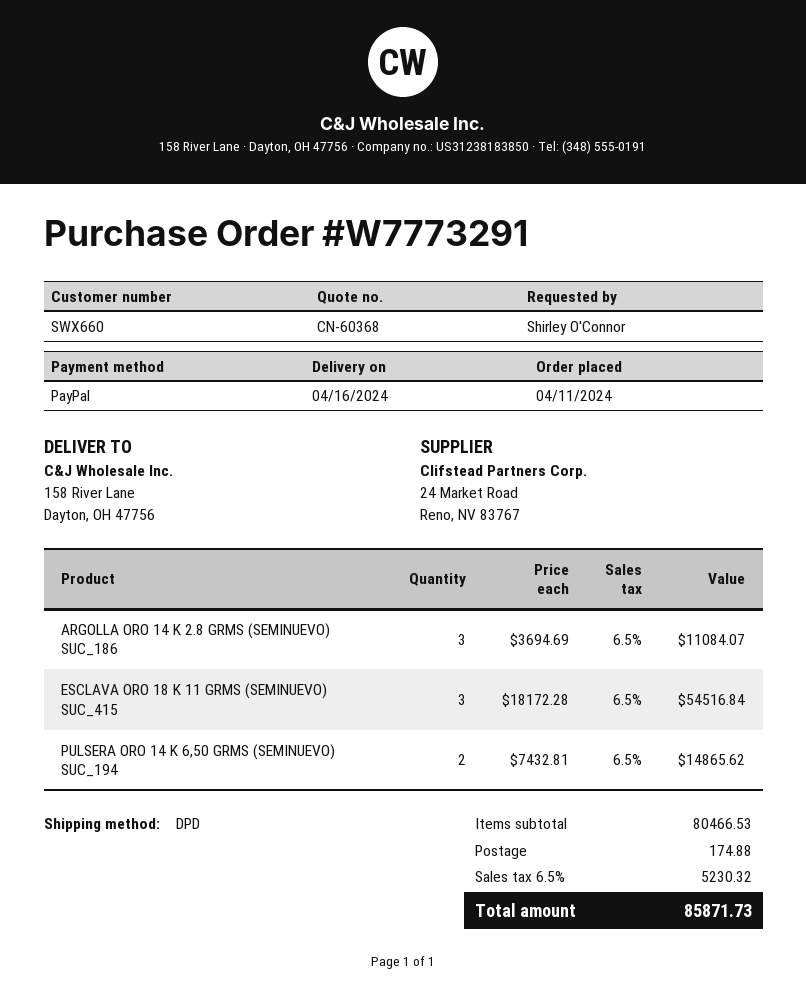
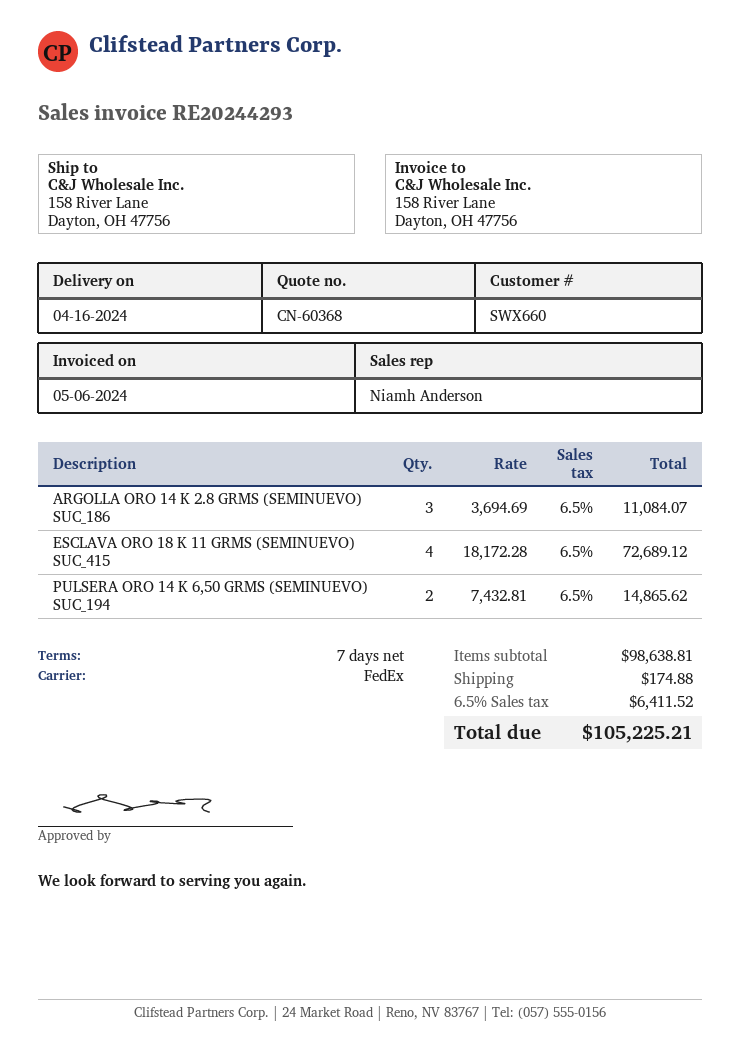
shipping method: DPD -> FedEx
ESCLAVA ORO 18 K 11 GRMS (SEMINUEVO) SUC_415: 3 x 18172.28 = 54516.84 -> 4 x 18172.28 = 72689.12
subtotal: 80466.53 -> 98638.81
tax: 6.5% = 5230.32 -> 6.5% = 6411.52
total: 85871.73 -> 105225.21

